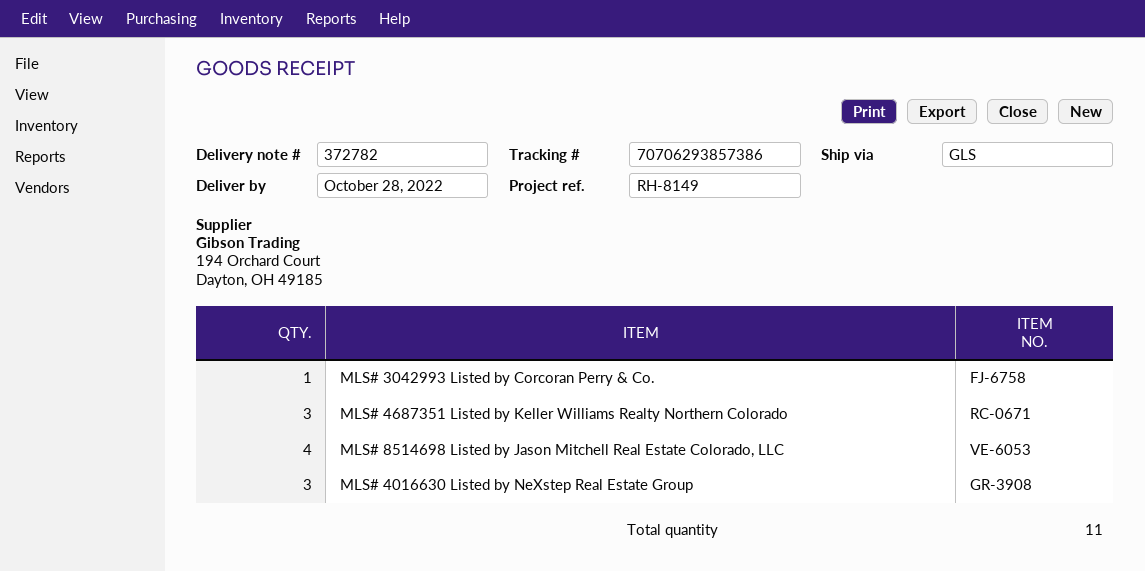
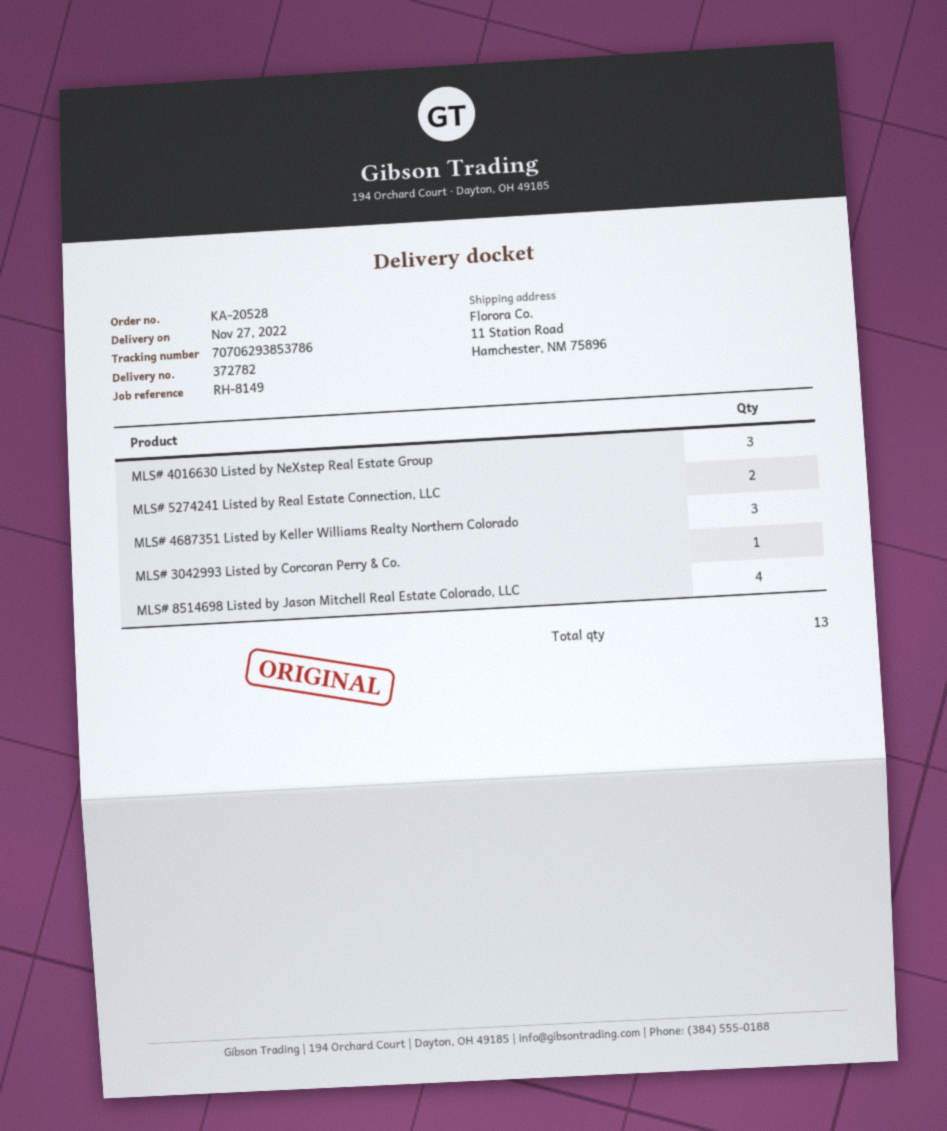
delivery date: 2022-10-28 -> 2022-11-27
tracking number: 70706293857386 -> 70706293853786
MLS# 5274241 Listed by Real Estate Connection, LLC: none -> 2
total quantity: 11 -> 13

